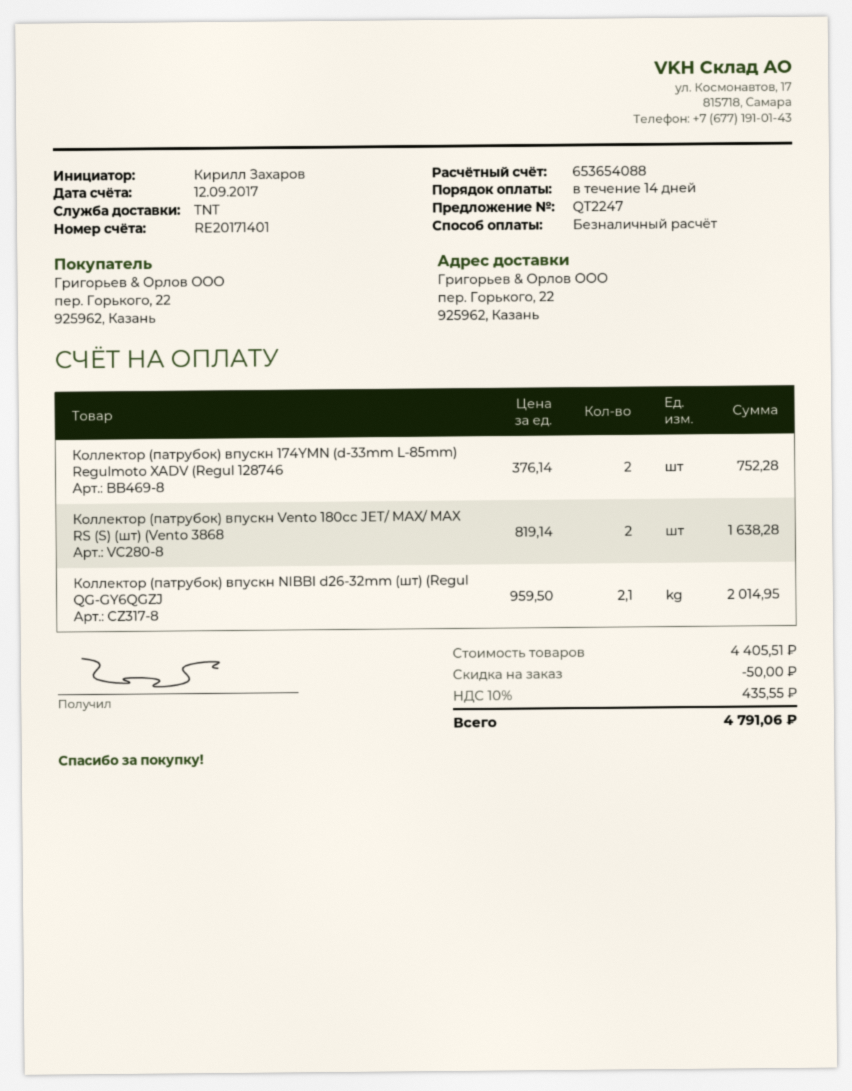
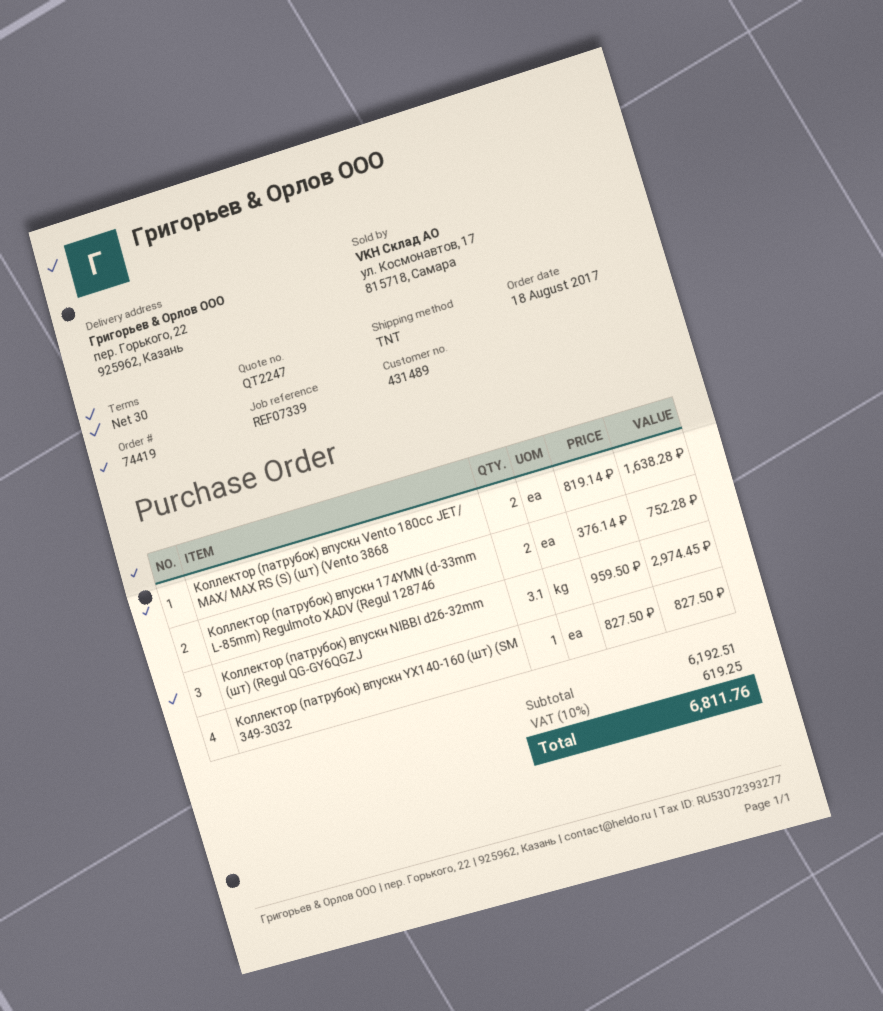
payment terms: 14 days -> 30 days
Коллектор (патрубок) впускн NIBBI d26-32mm (шт) (Regul QG-GY6QGZJ: 2.1 x 959.50 = 2014.95 -> 3.1 x 959.50 = 2974.45
Коллектор (патрубок) впускн YX140-160 (шт) (SM 349-3032: none -> 1 x 827.50 = 827.50
subtotal: 4405.51 -> 6192.51
discount: 50.00 -> none
tax: 10% = 435.55 -> 10% = 619.25
total: 4791.06 -> 6811.76

